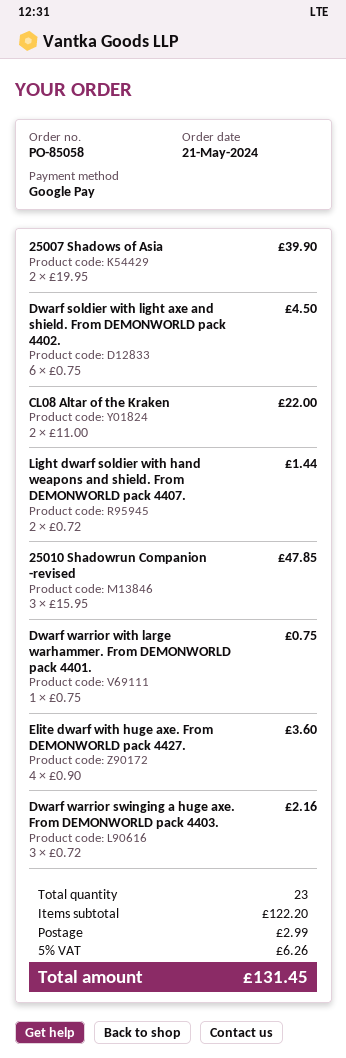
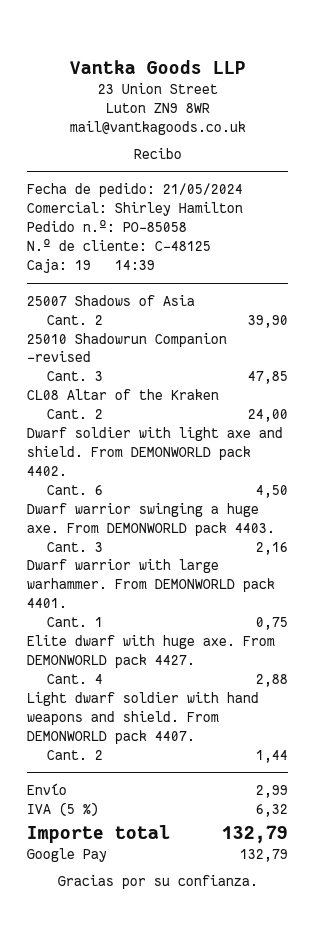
CL08 Altar of the Kraken: 2 for 22.00 -> 2 for 24.00
Elite dwarf with huge axe. From DEMONWORLD pack 4427.: 4 for 3.60 -> 4 for 2.88
tax: 5% = 6.26 -> 5% = 6.32
total: 131.45 -> 132.79

